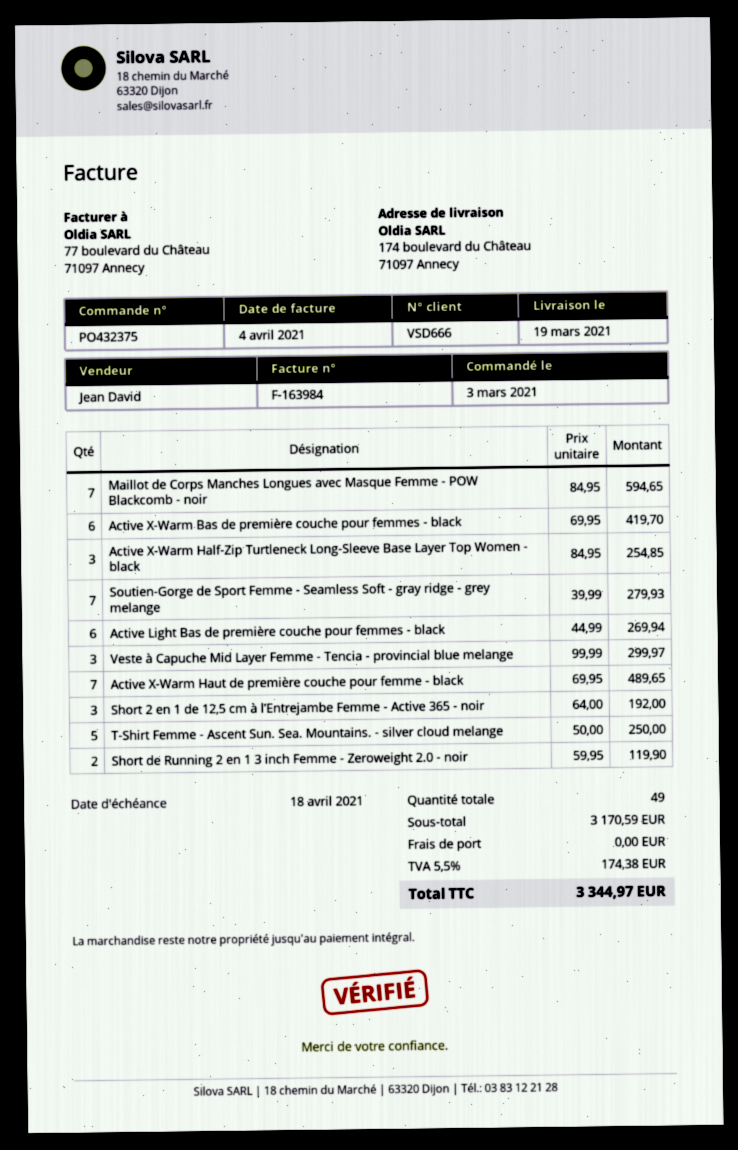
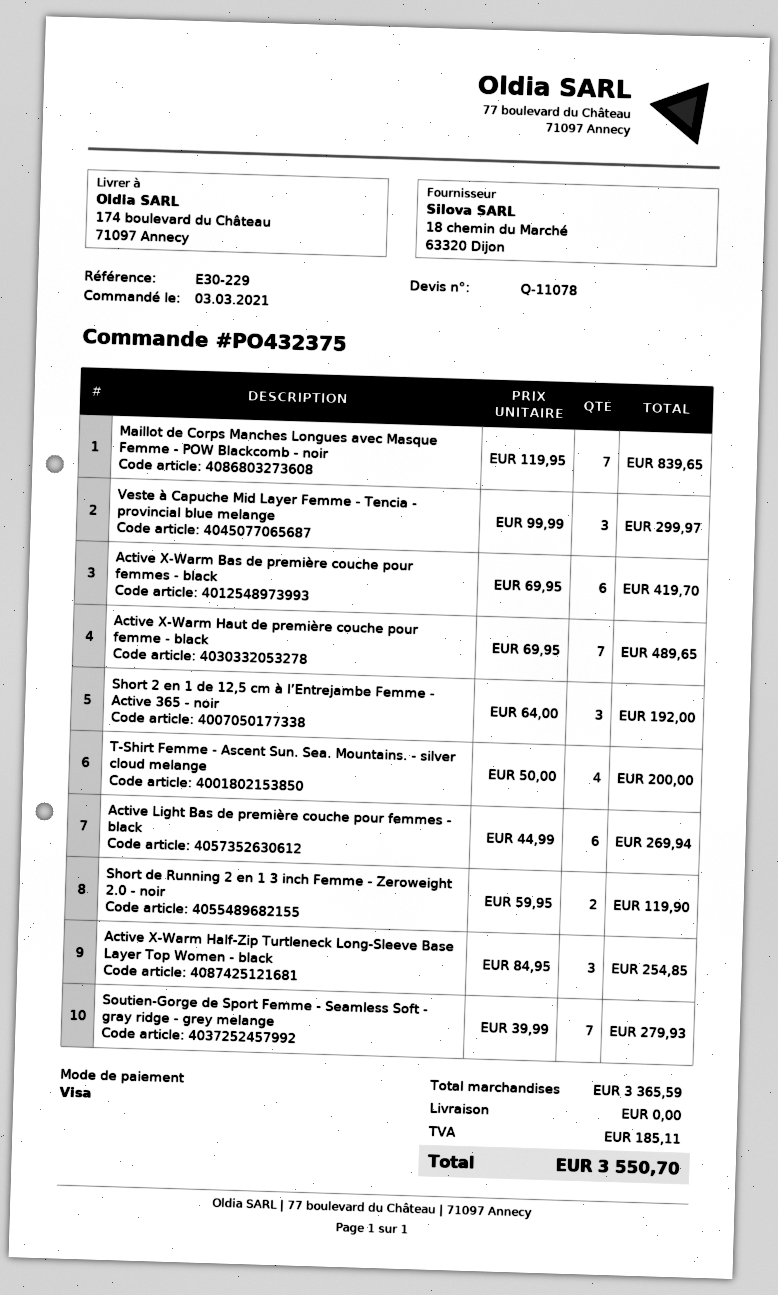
Maillot de Corps Manches Longues avec Masque Femme - POW Blackcomb - noir: 7 x 84.95 = 594.65 -> 7 x 119.95 = 839.65
T-Shirt Femme - Ascent Sun. Sea. Mountains. - silver cloud melange: 5 x 50.00 = 250.00 -> 4 x 50.00 = 200.00
subtotal: 3170.59 -> 3365.59
tax: 174.38 -> 185.11
total: 3344.97 -> 3550.70

